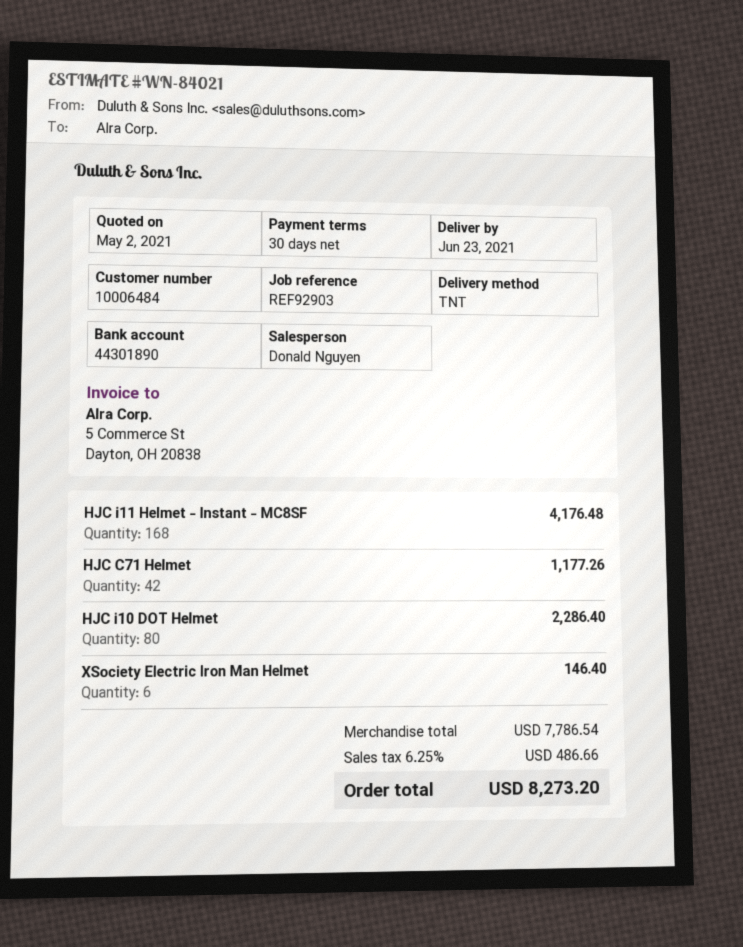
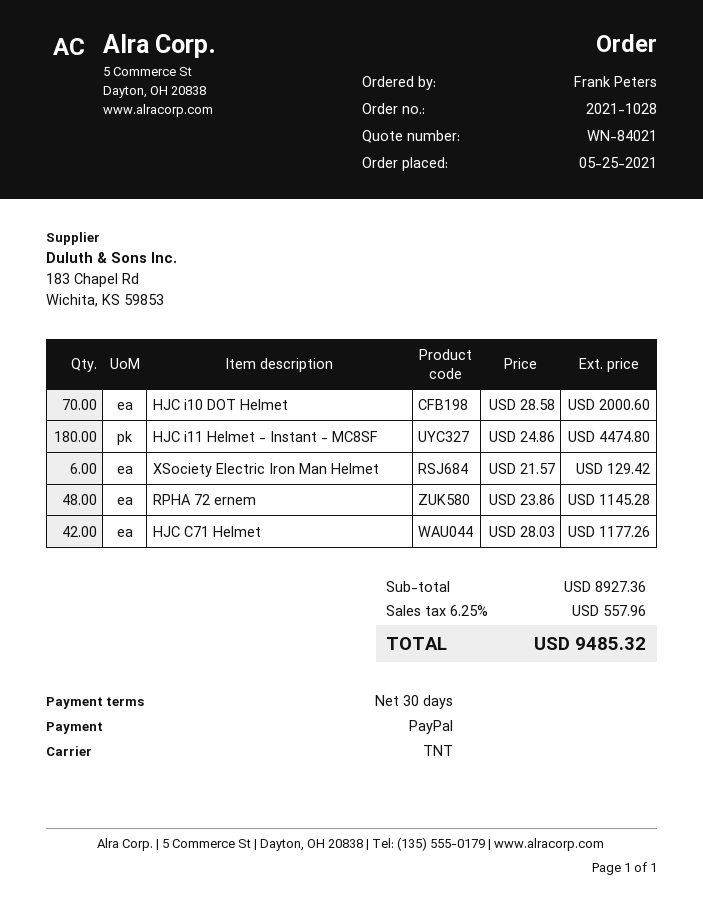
HJC i11 Helmet - Instant - MC8SF: 168 for 4176.48 -> 180 for 4474.80
HJC i10 DOT Helmet: 80 for 2286.40 -> 70 for 2000.60
XSociety Electric Iron Man Helmet: 6 for 146.40 -> 6 for 129.42
RPHA 72 ernem: none -> 48 for 1145.28
subtotal: 7786.54 -> 8927.36
tax: 6.25% = 486.66 -> 6.25% = 557.96
total: 8273.20 -> 9485.32

